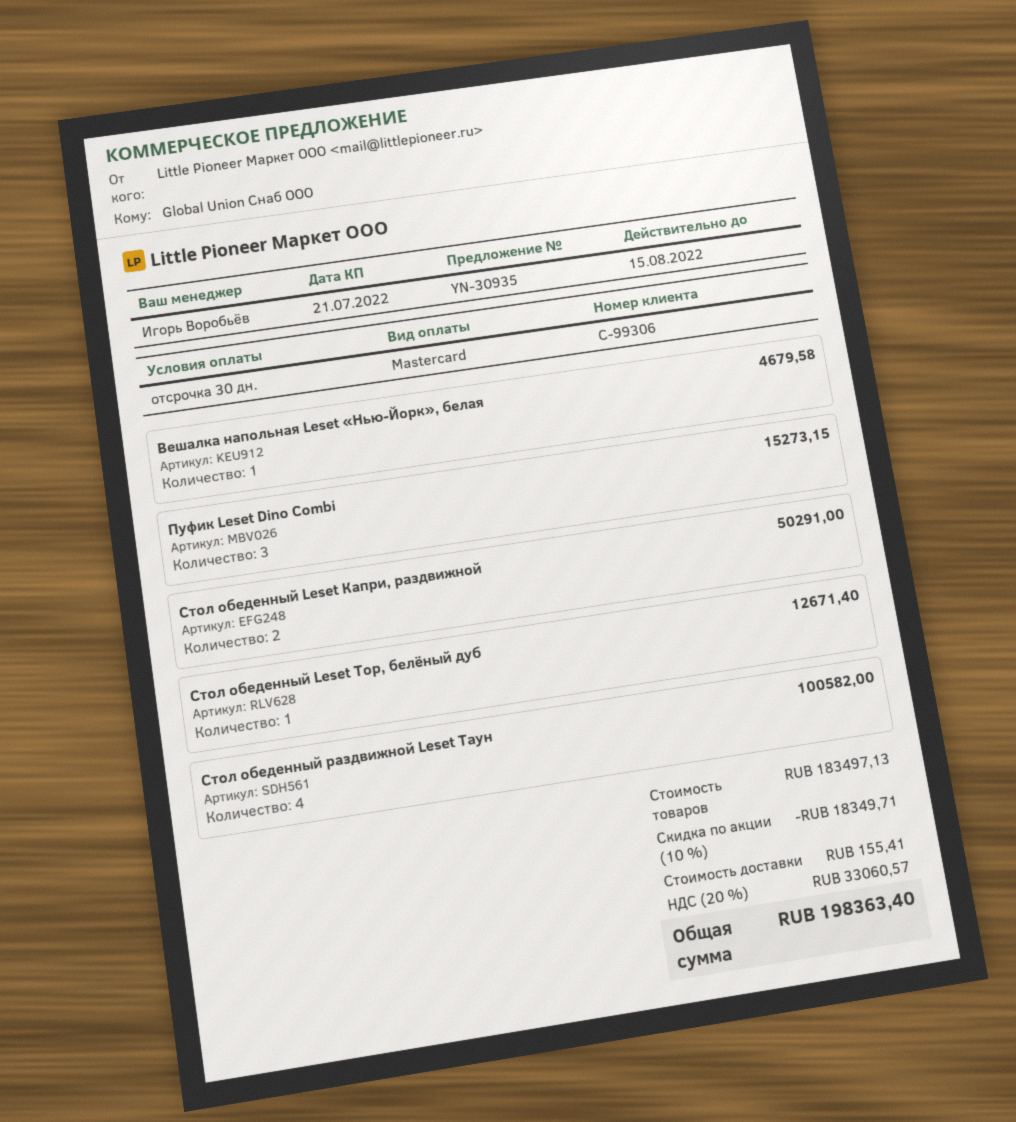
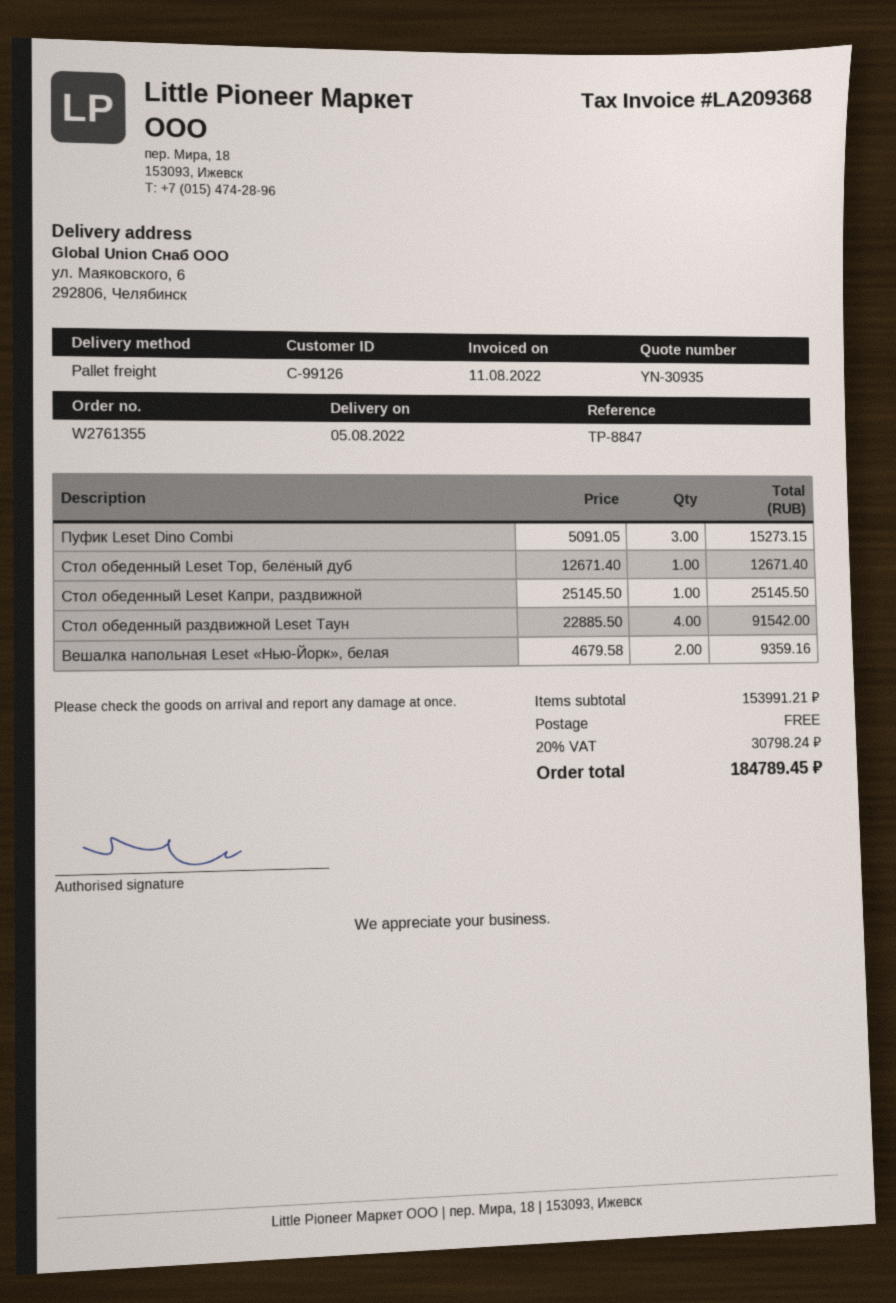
customer number: C-99306 -> C-99126
Вешалка напольная Leset «Нью-Йорк», белая: 1 for 4679.58 -> 2 for 9359.16
Стол обеденный Leset Капри, раздвижной: 2 for 50291.00 -> 1 for 25145.50
Стол обеденный раздвижной Leset Таун: 4 for 100582.00 -> 4 for 91542.00
subtotal: 183497.13 -> 153991.21
discount: 10% = 18349.71 -> none
shipping: 155.41 -> 0.00
tax: 20% = 33060.57 -> 20% = 30798.24
total: 198363.40 -> 184789.45

